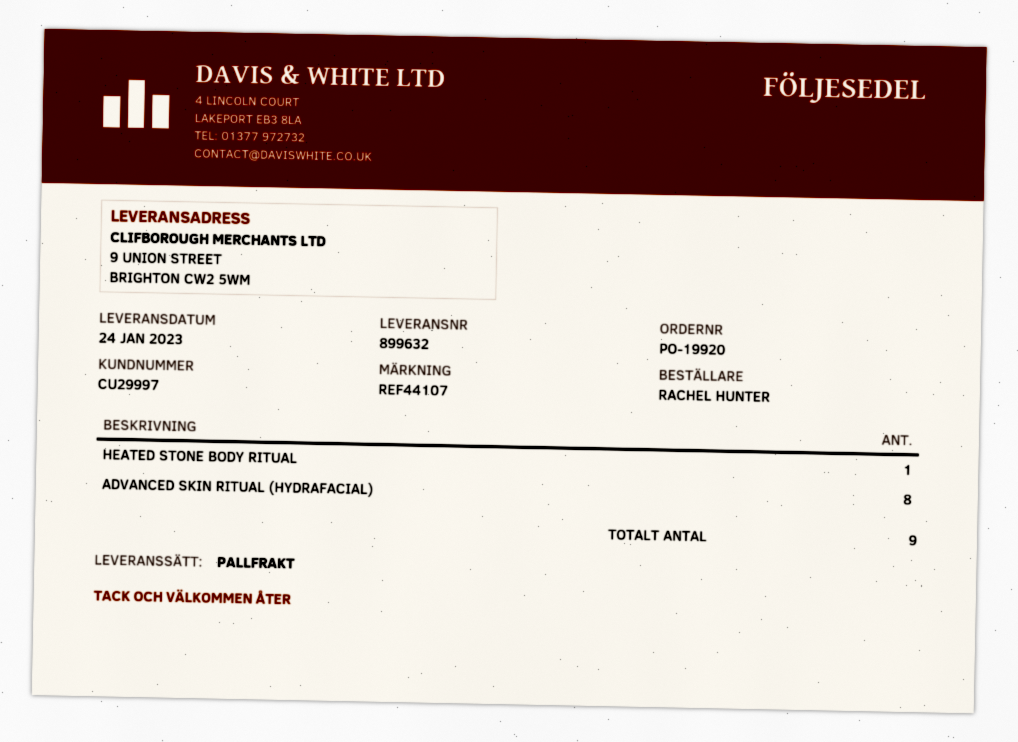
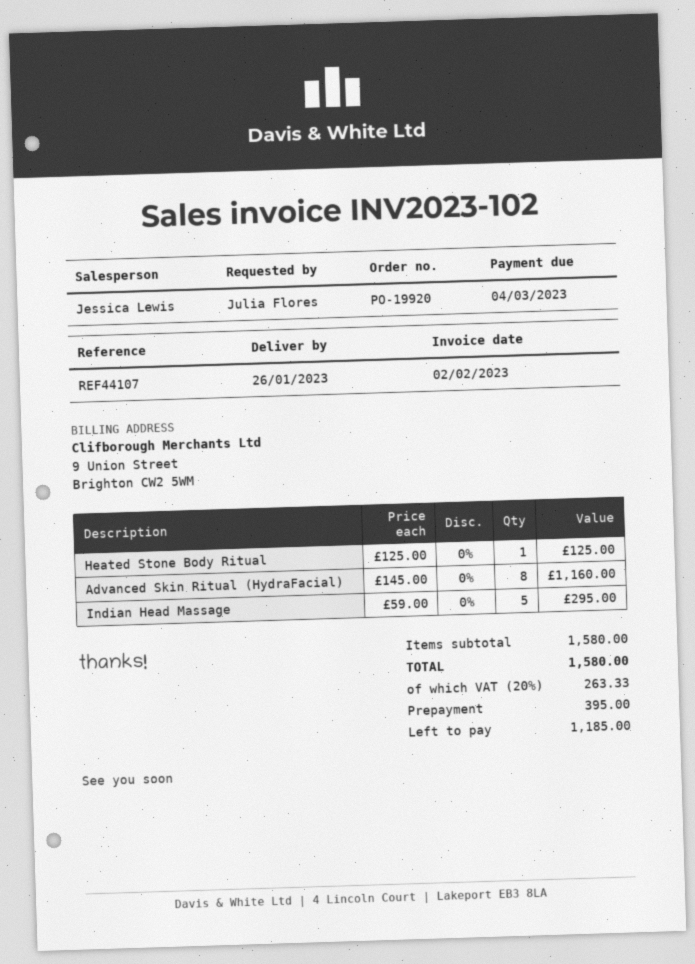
delivery date: 2023-01-24 -> 2023-01-26
ordered by: RACHEL HUNTER -> Julia Flores
Indian Head Massage: none -> 5

